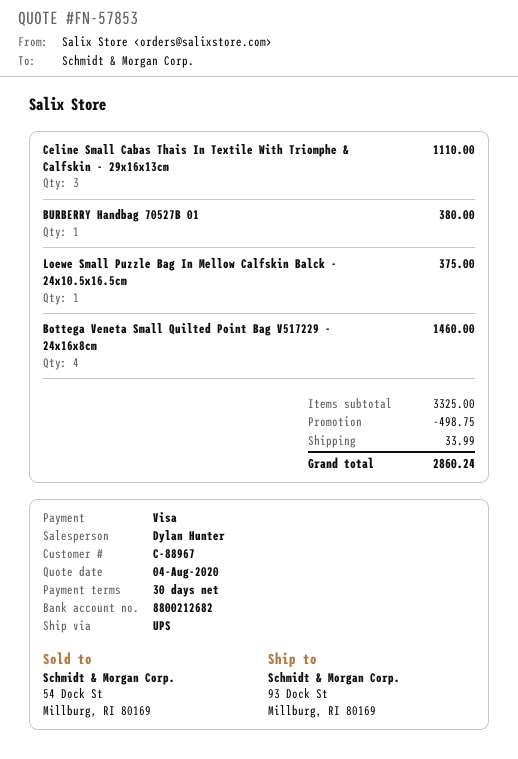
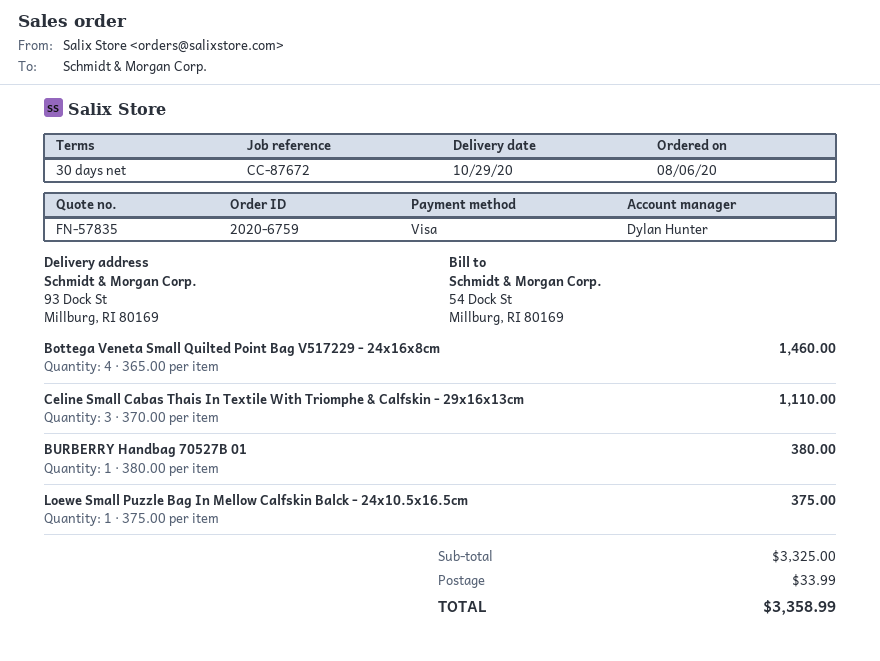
quote number: FN-57853 -> FN-57835
discount: 498.75 -> none
total: 2860.24 -> 3358.99

